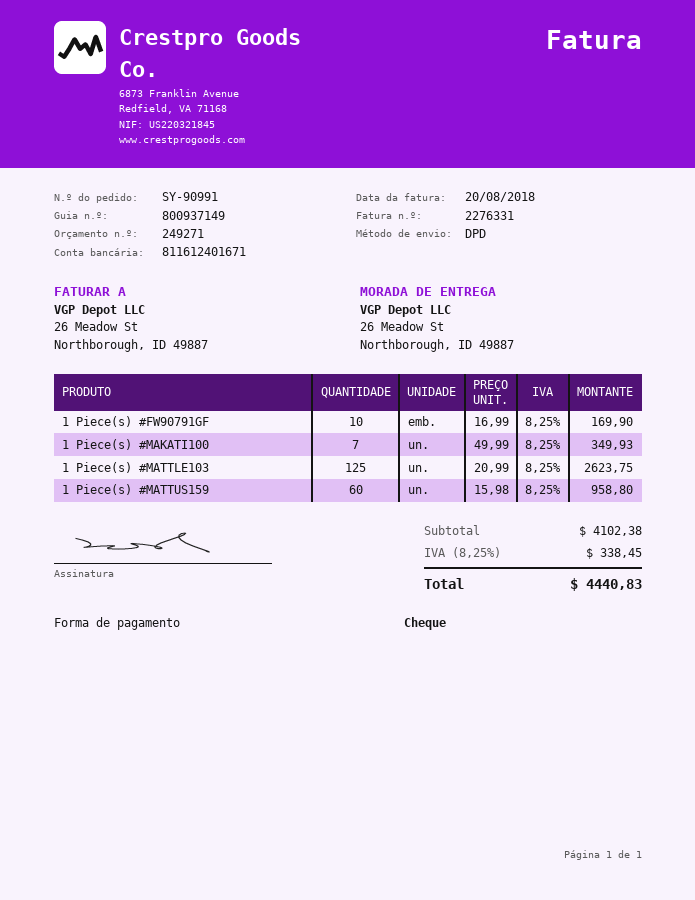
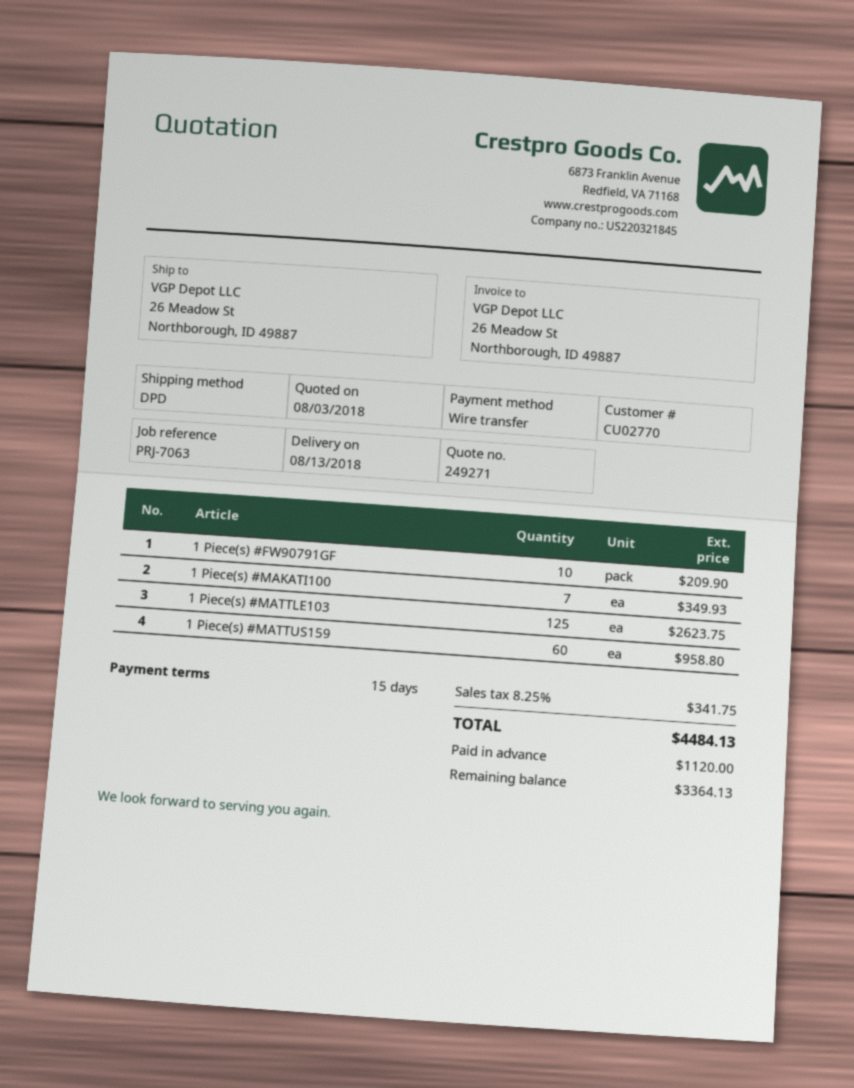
payment method: cheque -> bank transfer
1 Piece(s) #FW90791GF: 10 for 169.90 -> 10 for 209.90
tax: 8.25% = 338.45 -> 8.25% = 341.75
total: 4440.83 -> 4484.13

